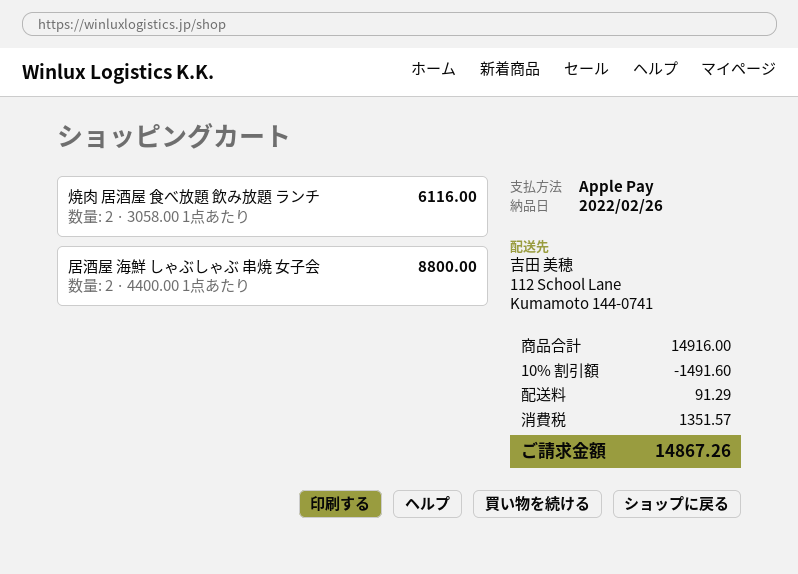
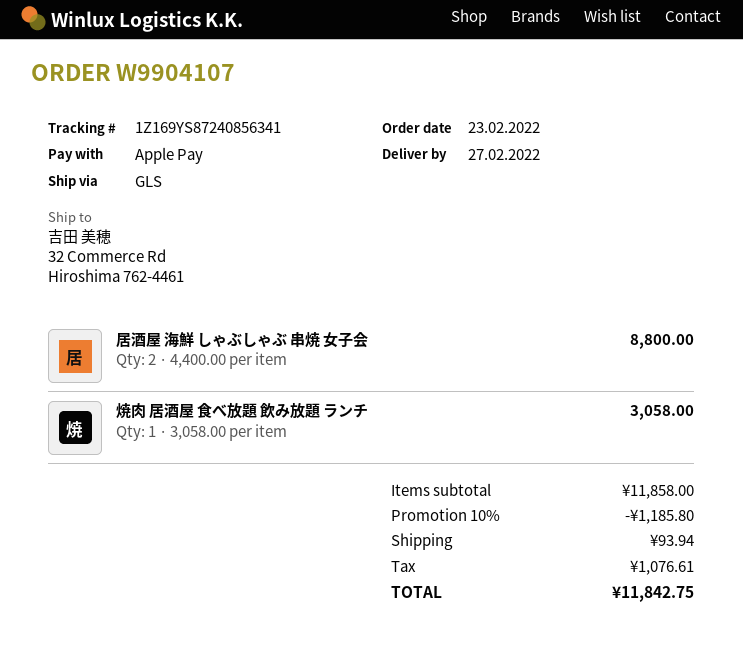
delivery date: 2022-02-26 -> 2022-02-27
ship to: 112 School Lane, Kumamoto 144-0741 -> 32 Commerce Rd, Hiroshima 762-4461
焼肉 居酒屋 食べ放題 飲み放題 ランチ: 2 x 3058.00 = 6116.00 -> 1 x 3058.00 = 3058.00
subtotal: 14916.00 -> 11858.00
discount: 10% = 1491.60 -> 10% = 1185.80
shipping: 91.29 -> 93.94
tax: 1351.57 -> 1076.61
total: 14867.26 -> 11842.75

